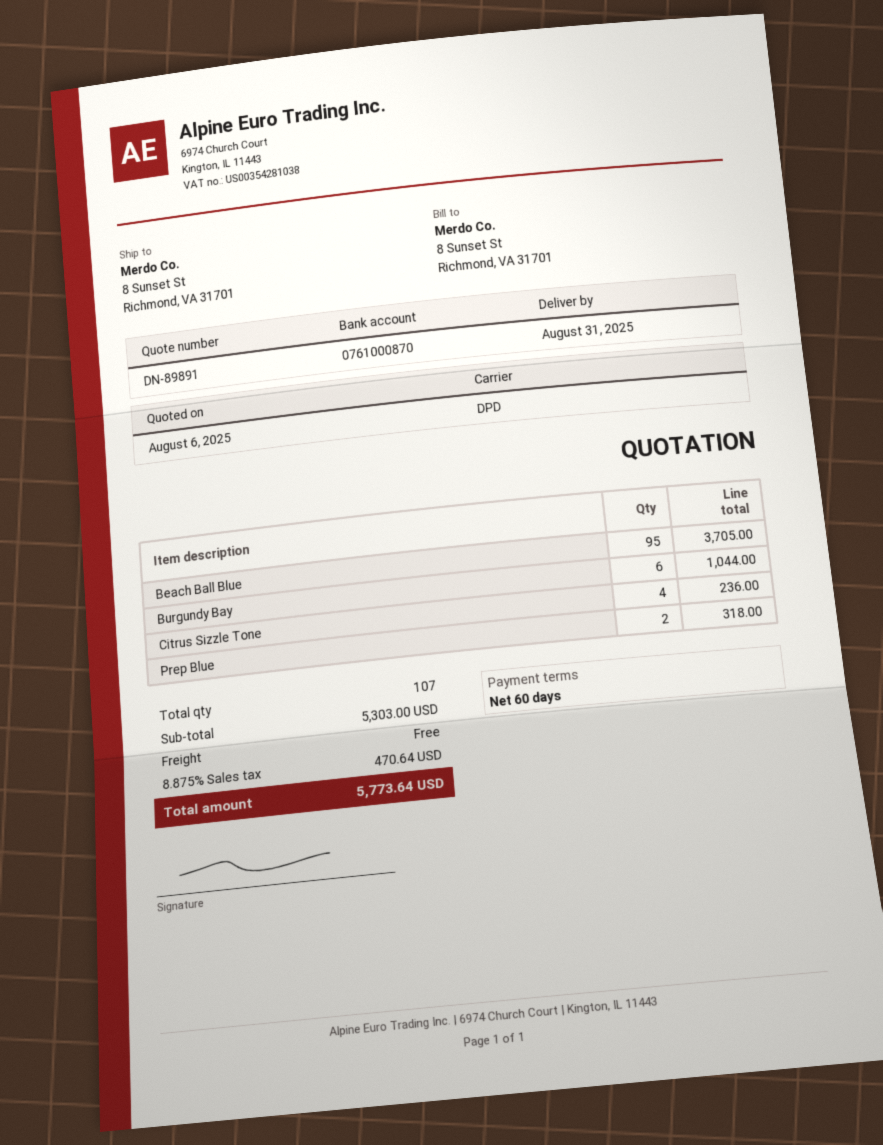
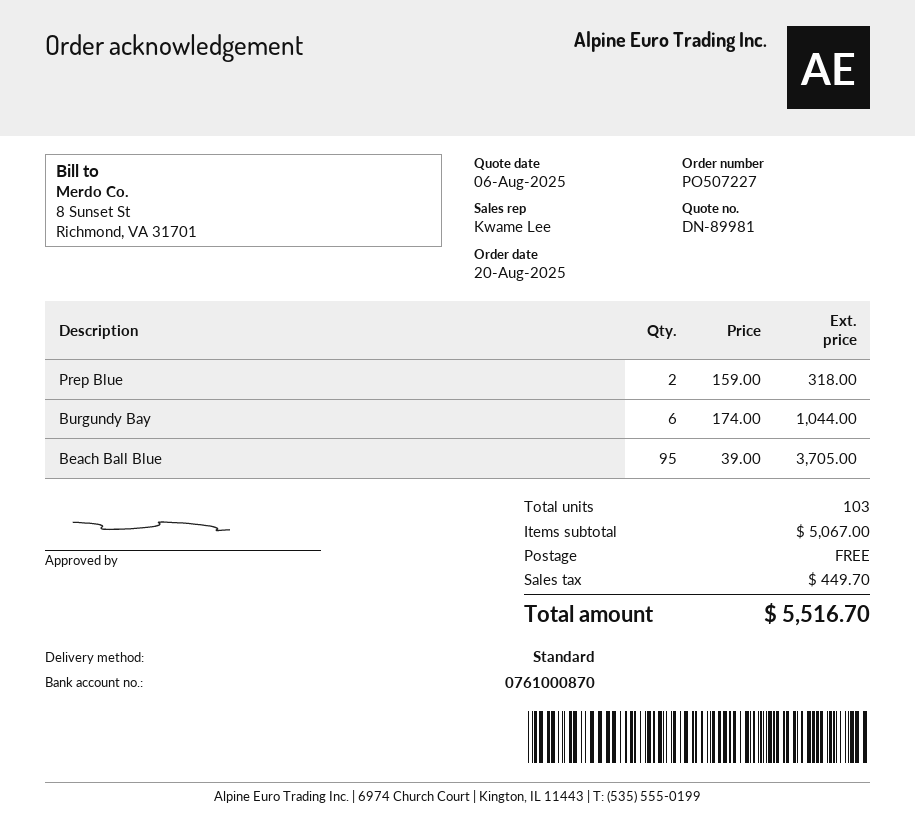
quote number: DN-89891 -> DN-89981
shipping method: DPD -> standard
Citrus Sizzle Tone: 4 for 236.00 -> none
total quantity: 107 -> 103
subtotal: 5303.00 -> 5067.00
tax: 470.64 -> 449.70
total: 5773.64 -> 5516.70

